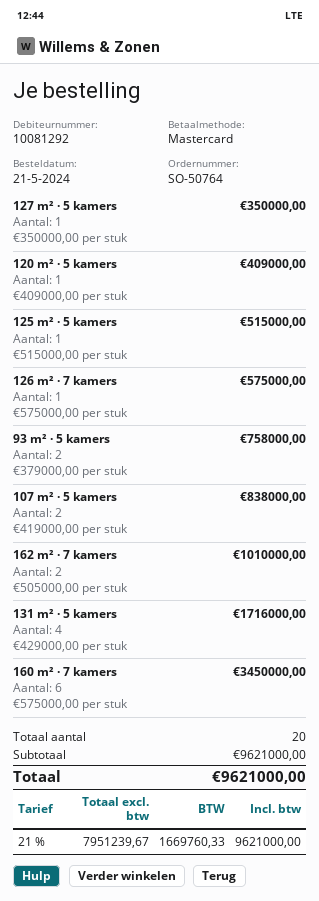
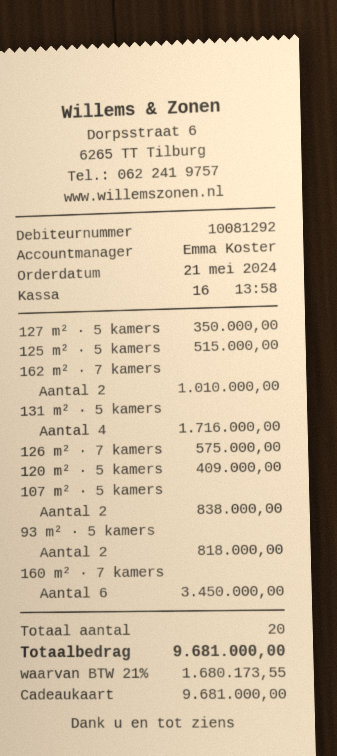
payment method: Mastercard -> gift card
93 m² · 5 kamers: 2 for 758000.00 -> 2 for 818000.00
tax: 21% = 1669760.33 -> 21% = 1680173.55
total: 9621000.00 -> 9681000.00

